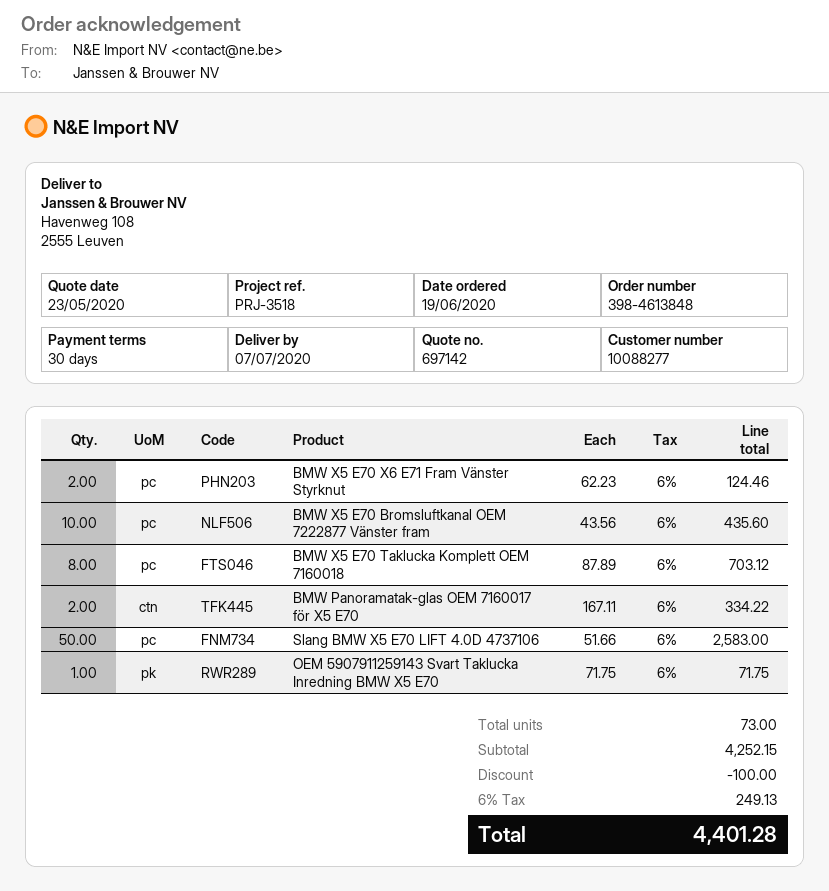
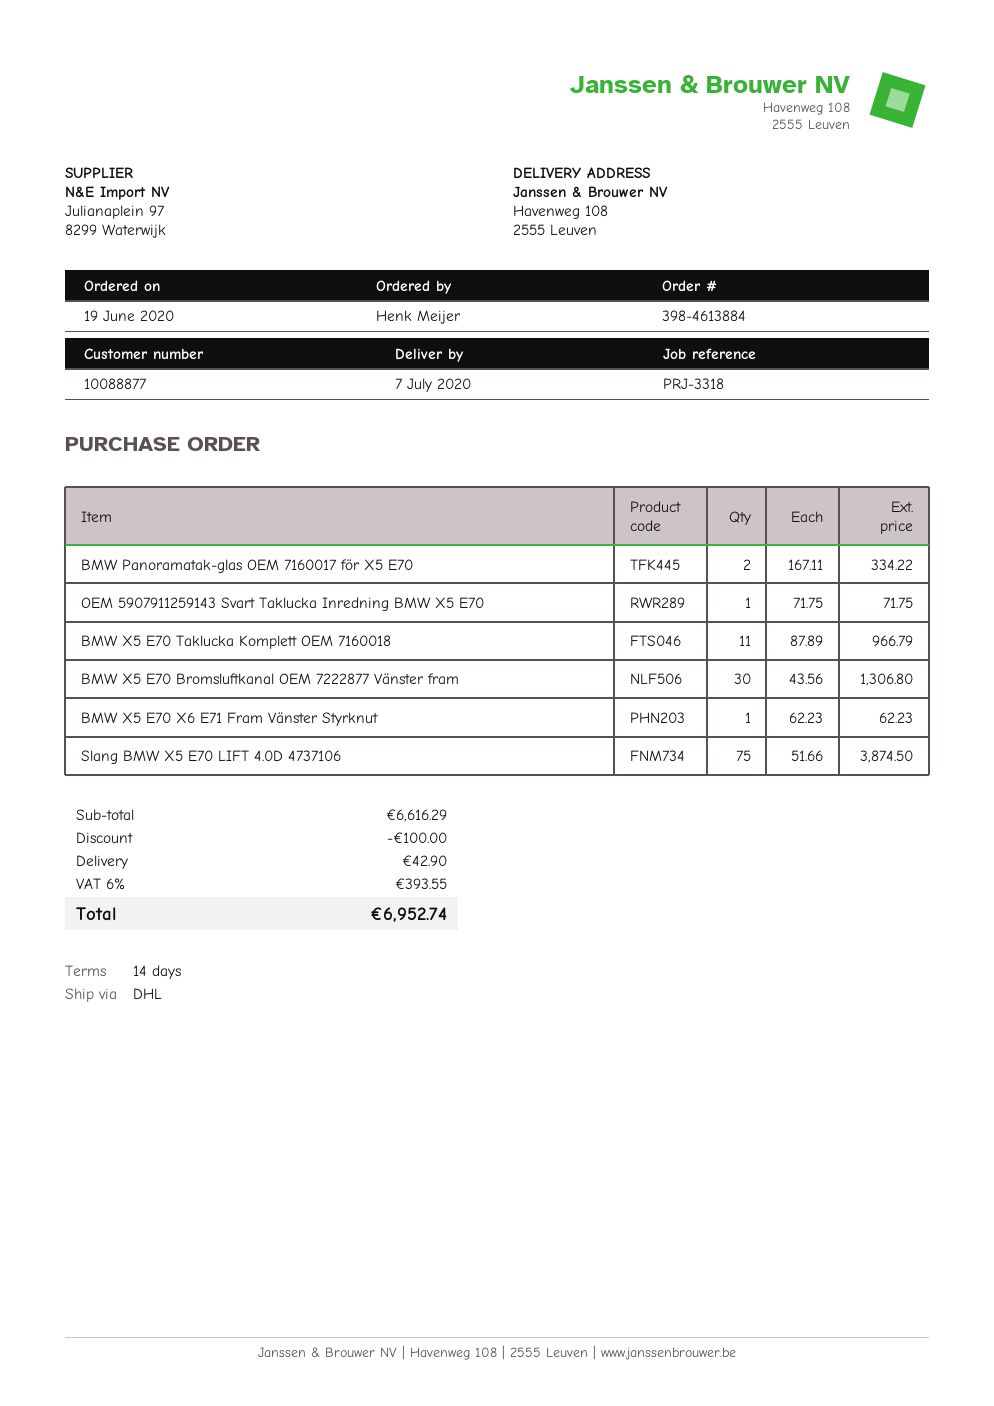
order number: 398-4613848 -> 398-4613884
payment terms: 30 days -> 14 days
customer number: 10088277 -> 10088877
reference: PRJ-3518 -> PRJ-3318
BMW X5 E70 X6 E71 Fram Vänster Styrknut: 2 x 62.23 = 124.46 -> 1 x 62.23 = 62.23
BMW X5 E70 Bromsluftkanal OEM 7222877 Vänster fram: 10 x 43.56 = 435.60 -> 30 x 43.56 = 1306.80
BMW X5 E70 Taklucka Komplett OEM 7160018: 8 x 87.89 = 703.12 -> 11 x 87.89 = 966.79
Slang BMW X5 E70 LIFT 4.0D 4737106: 50 x 51.66 = 2583.00 -> 75 x 51.66 = 3874.50
subtotal: 4252.15 -> 6616.29
shipping: none -> 42.90
tax: 6% = 249.13 -> 6% = 393.55
total: 4401.28 -> 6952.74

